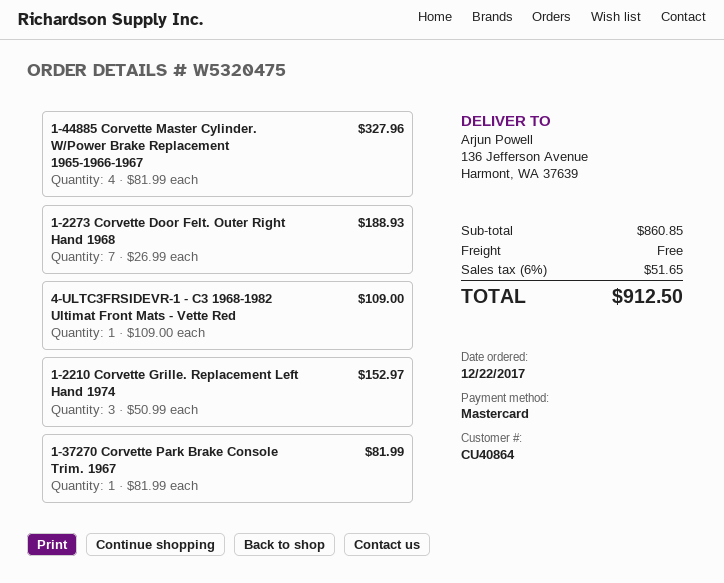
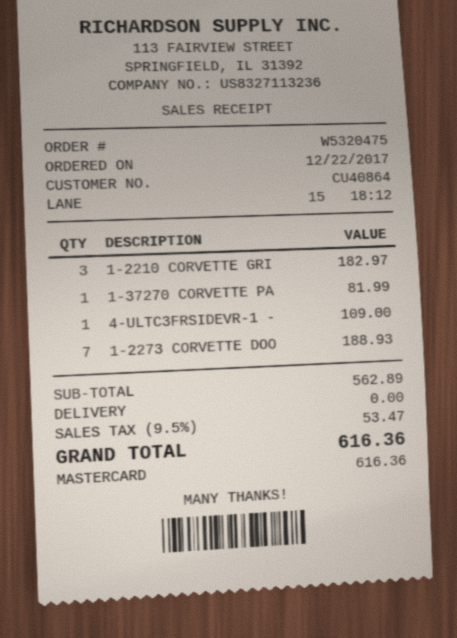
1-44885 Corvette Master Cylinder. W/Power Brake Replacement 1965-1966-1967: 4 for 327.96 -> none
1-2210 Corvette Grille. Replacement Left Hand 1974: 3 for 152.97 -> 3 for 182.97
subtotal: 860.85 -> 562.89
tax: 6% = 51.65 -> 9.5% = 53.47
total: 912.50 -> 616.36

